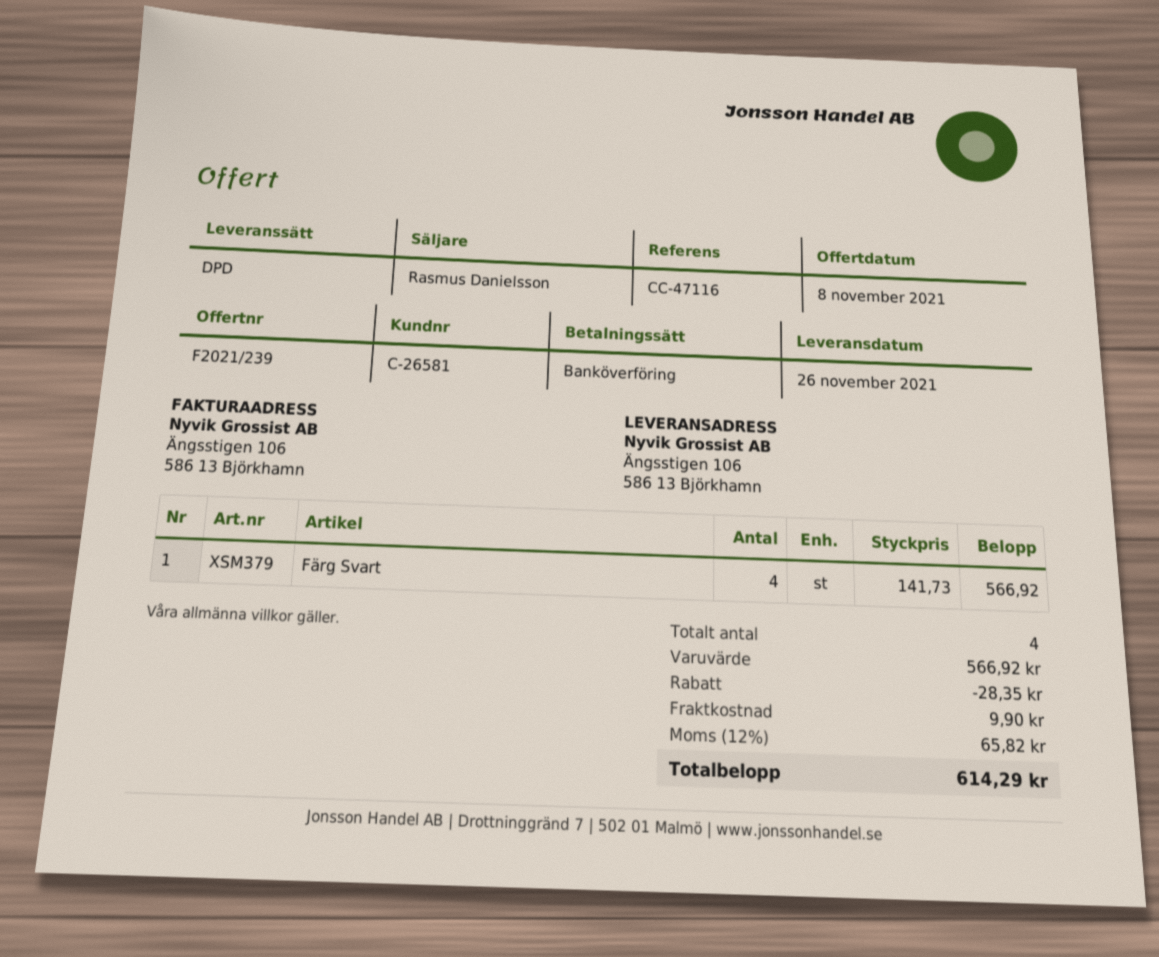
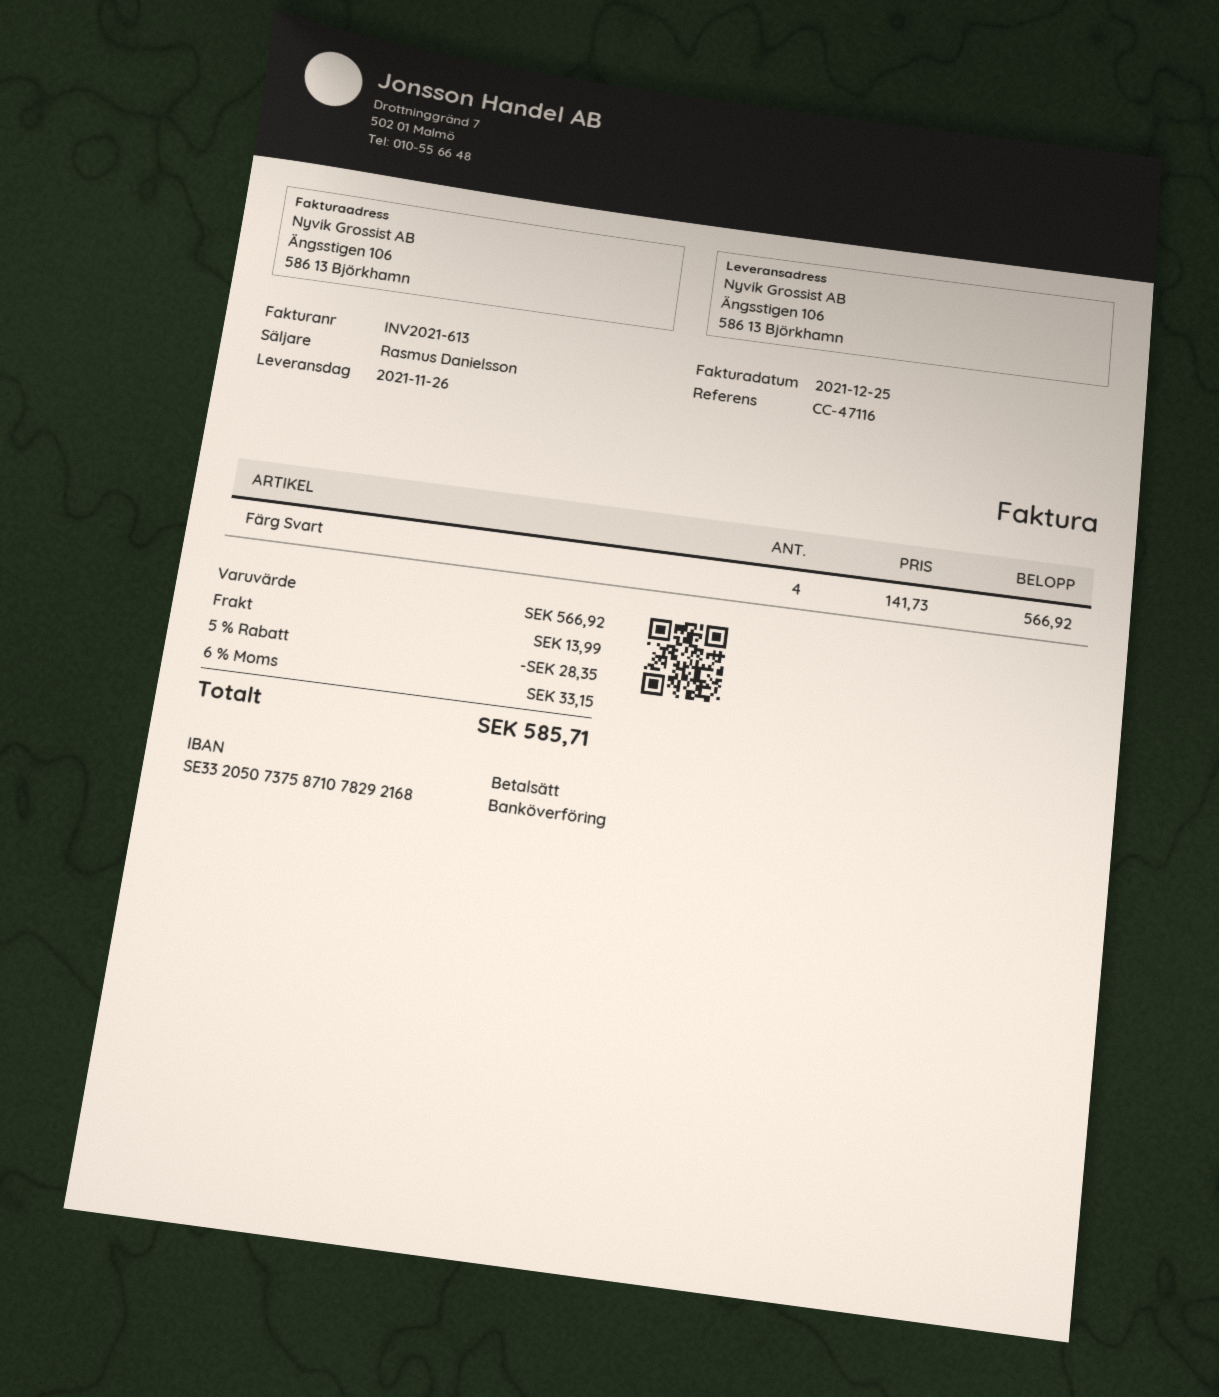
shipping: 9.90 -> 13.99
tax: 12% = 65.82 -> 6% = 33.15
total: 614.29 -> 585.71

